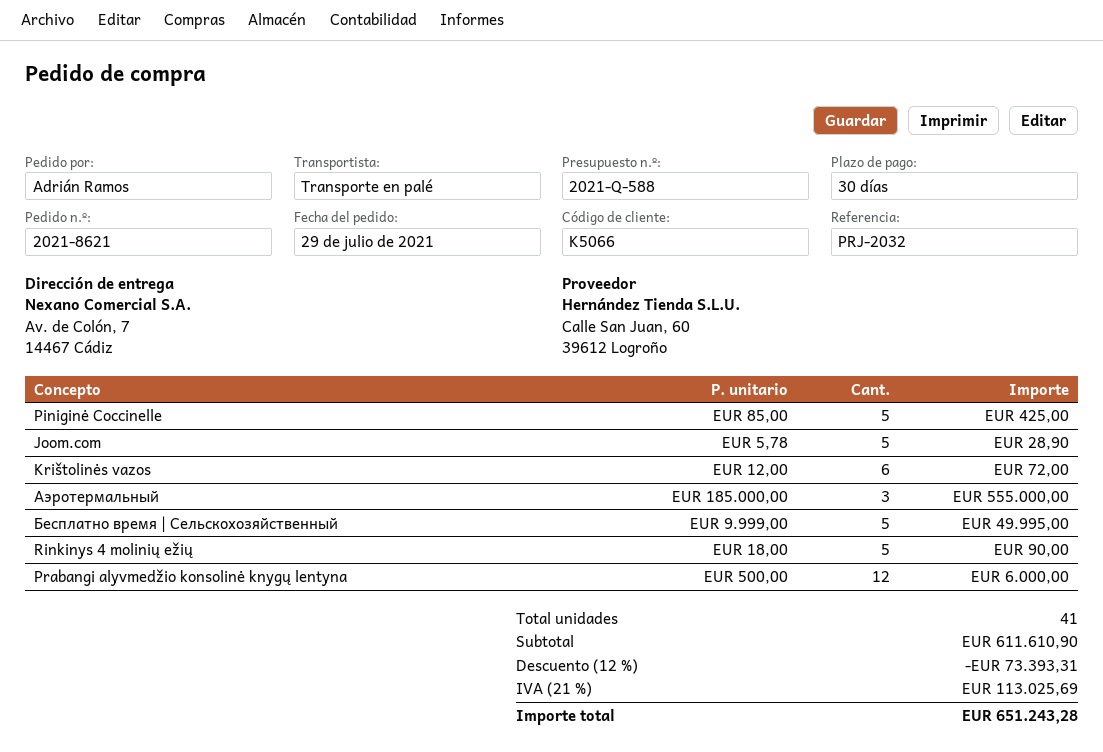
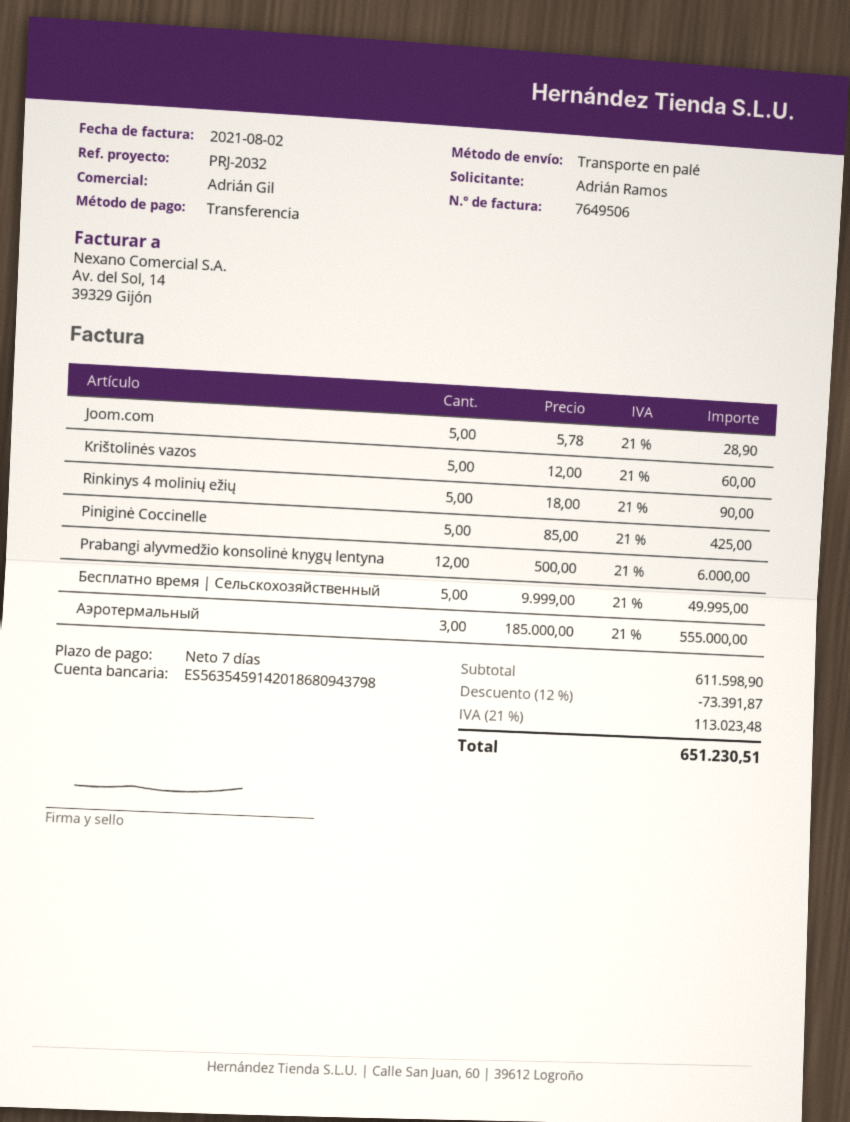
payment terms: 30 days -> 7 days
Krištolinės vazos: 6 x 12.00 = 72.00 -> 5 x 12.00 = 60.00
subtotal: 611610.90 -> 611598.90
discount: 12% = 73393.31 -> 12% = 73391.87
tax: 21% = 113025.69 -> 21% = 113023.48
total: 651243.28 -> 651230.51

